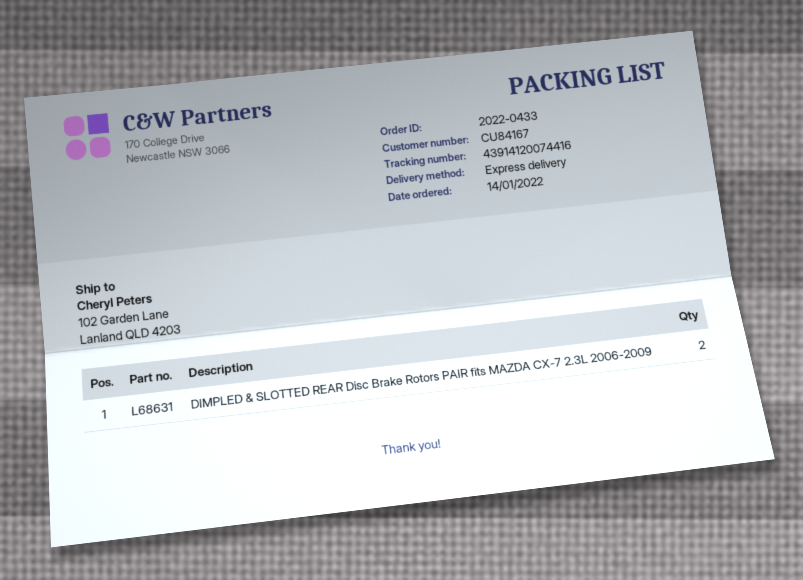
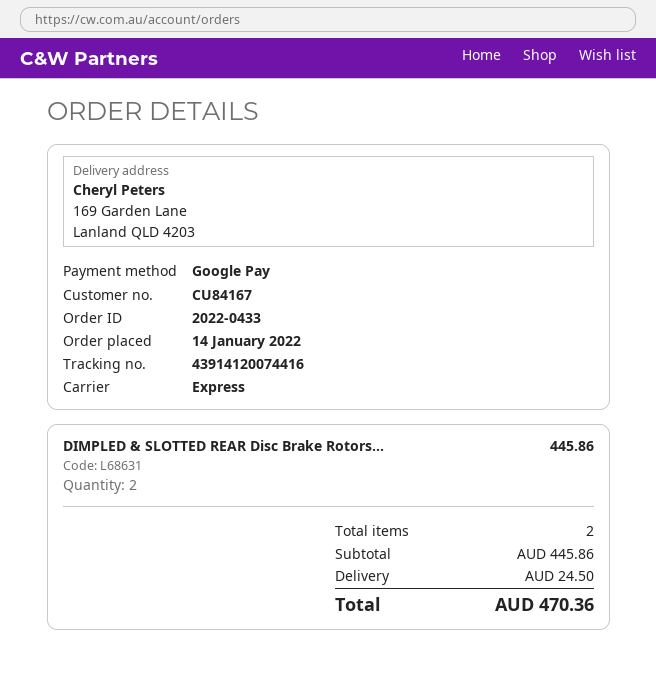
ship to: 102 Garden Lane, Lanland QLD 4203 -> 169 Garden Lane, Lanland QLD 4203

